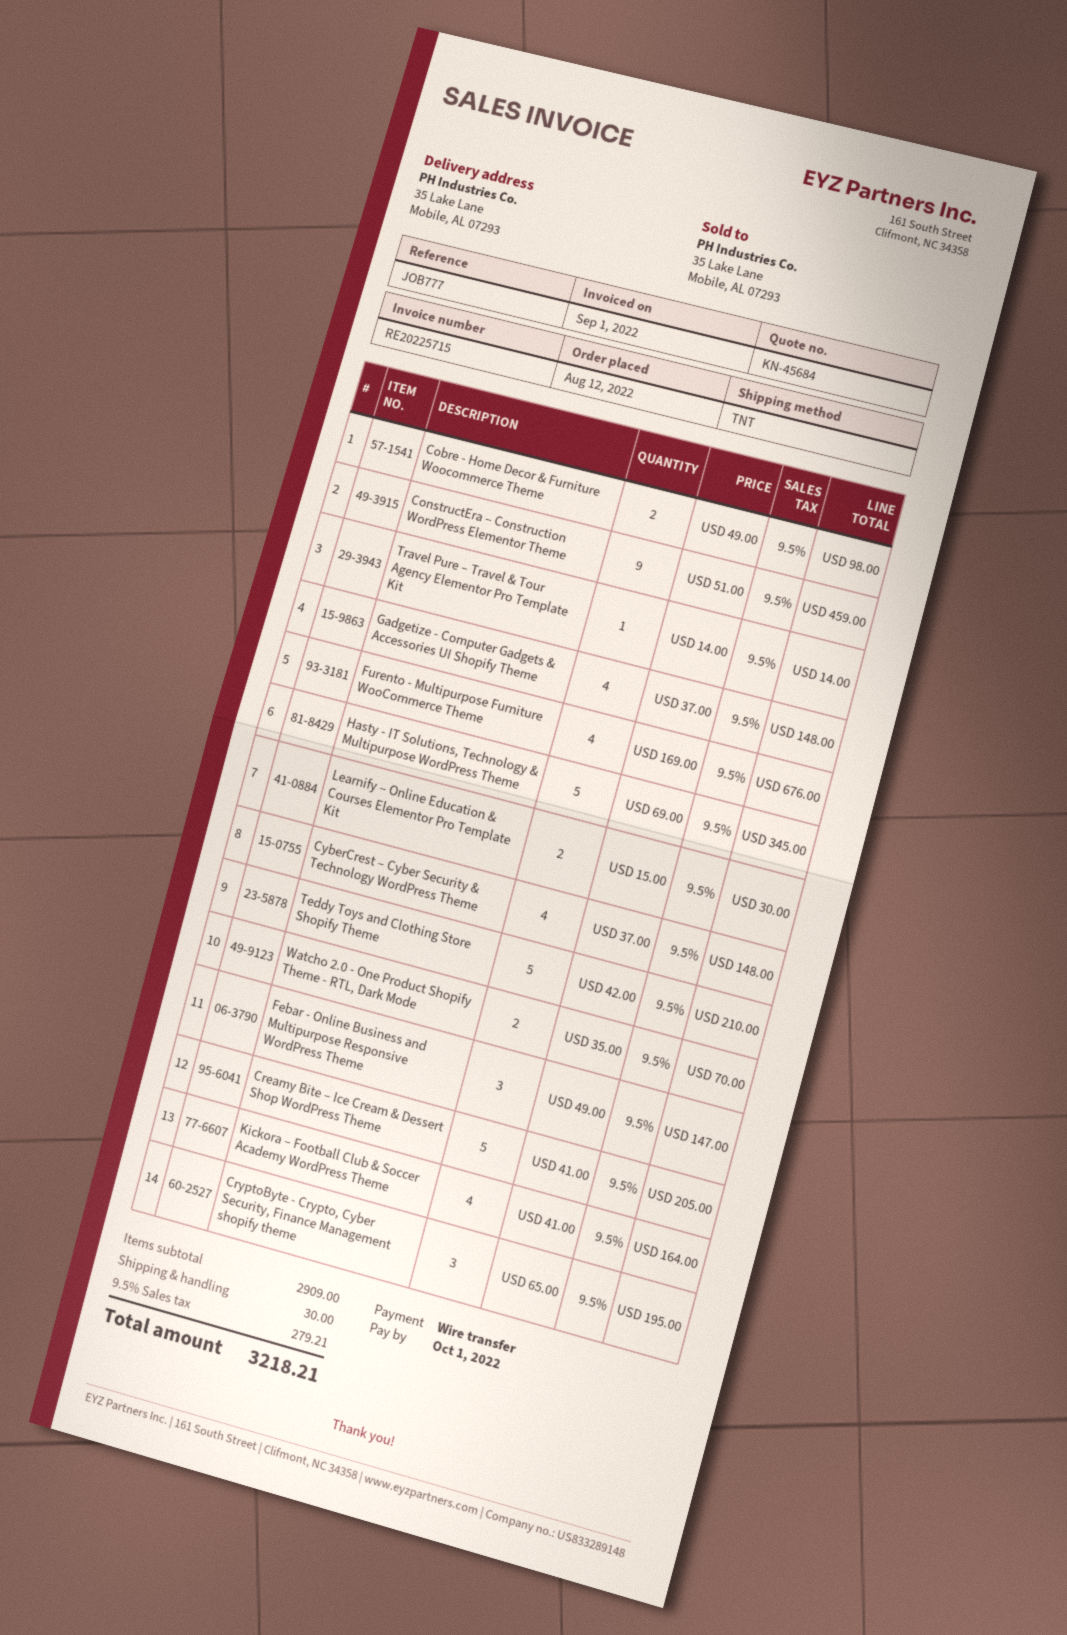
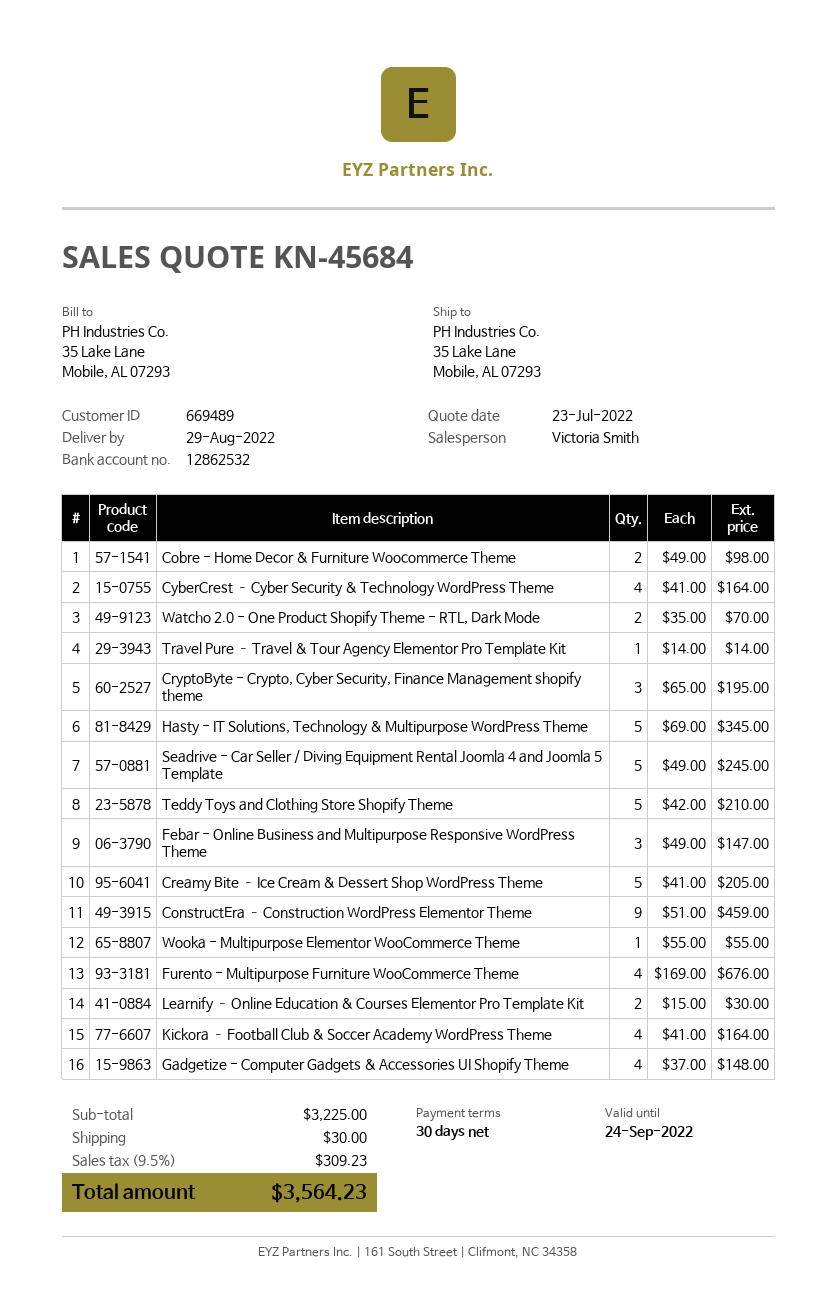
CyberCrest – Cyber Security & Technology WordPress Theme: 4 x 37.00 = 148.00 -> 4 x 41.00 = 164.00
Seadrive - Car Seller / Diving Equipment Rental Joomla 4 and Joomla 5 Template: none -> 5 x 49.00 = 245.00
Wooka - Multipurpose Elementor WooCommerce Theme: none -> 1 x 55.00 = 55.00
subtotal: 2909.00 -> 3225.00
tax: 9.5% = 279.21 -> 9.5% = 309.23
total: 3218.21 -> 3564.23

